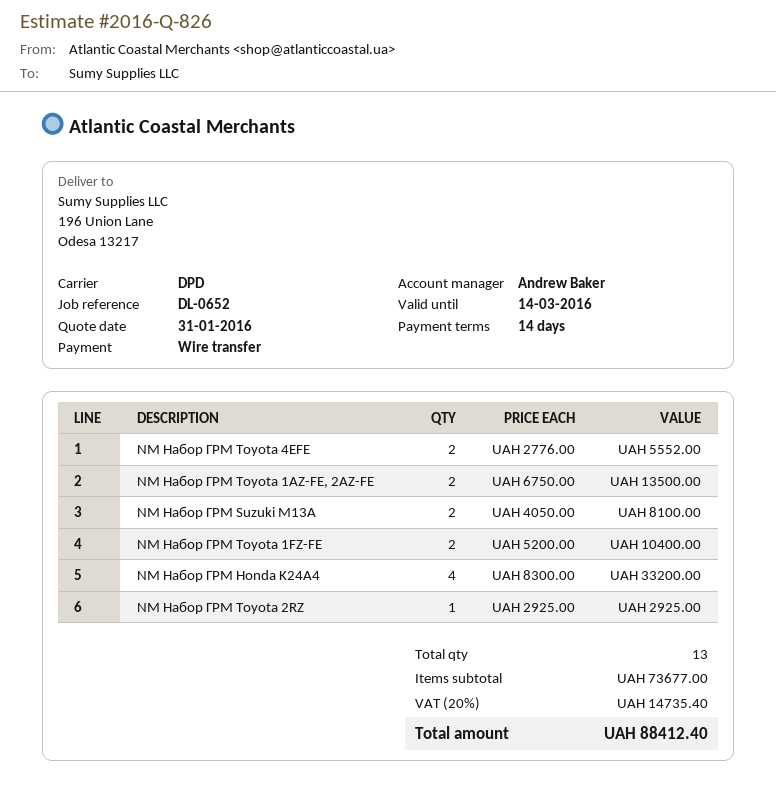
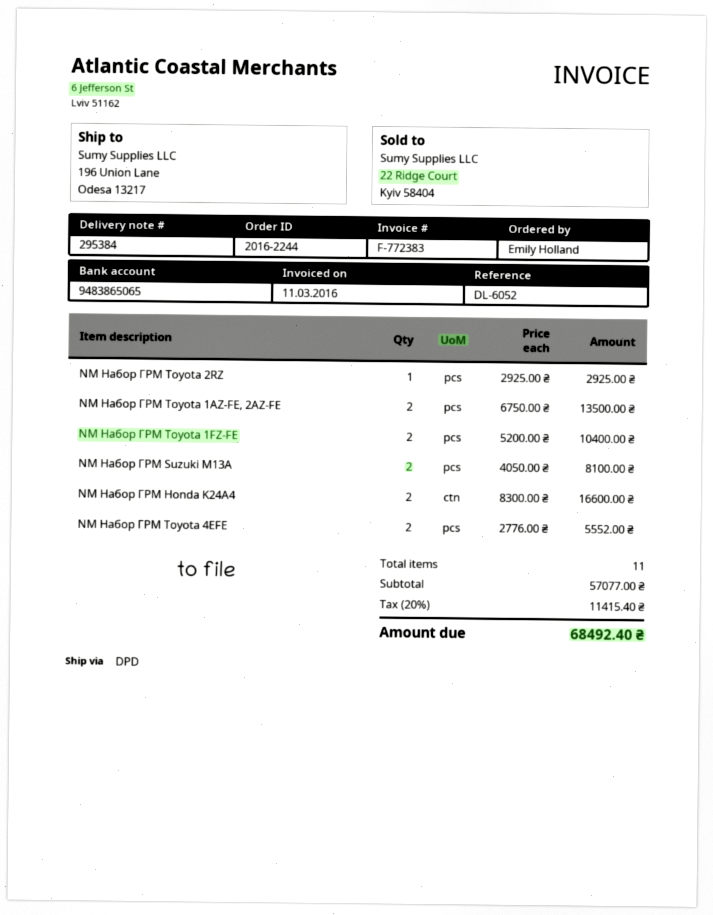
reference: DL-0652 -> DL-6052
NM Набор ГРМ Honda K24A4: 4 x 8300.00 = 33200.00 -> 2 x 8300.00 = 16600.00
total quantity: 13 -> 11
subtotal: 73677.00 -> 57077.00
tax: 20% = 14735.40 -> 20% = 11415.40
total: 88412.40 -> 68492.40

